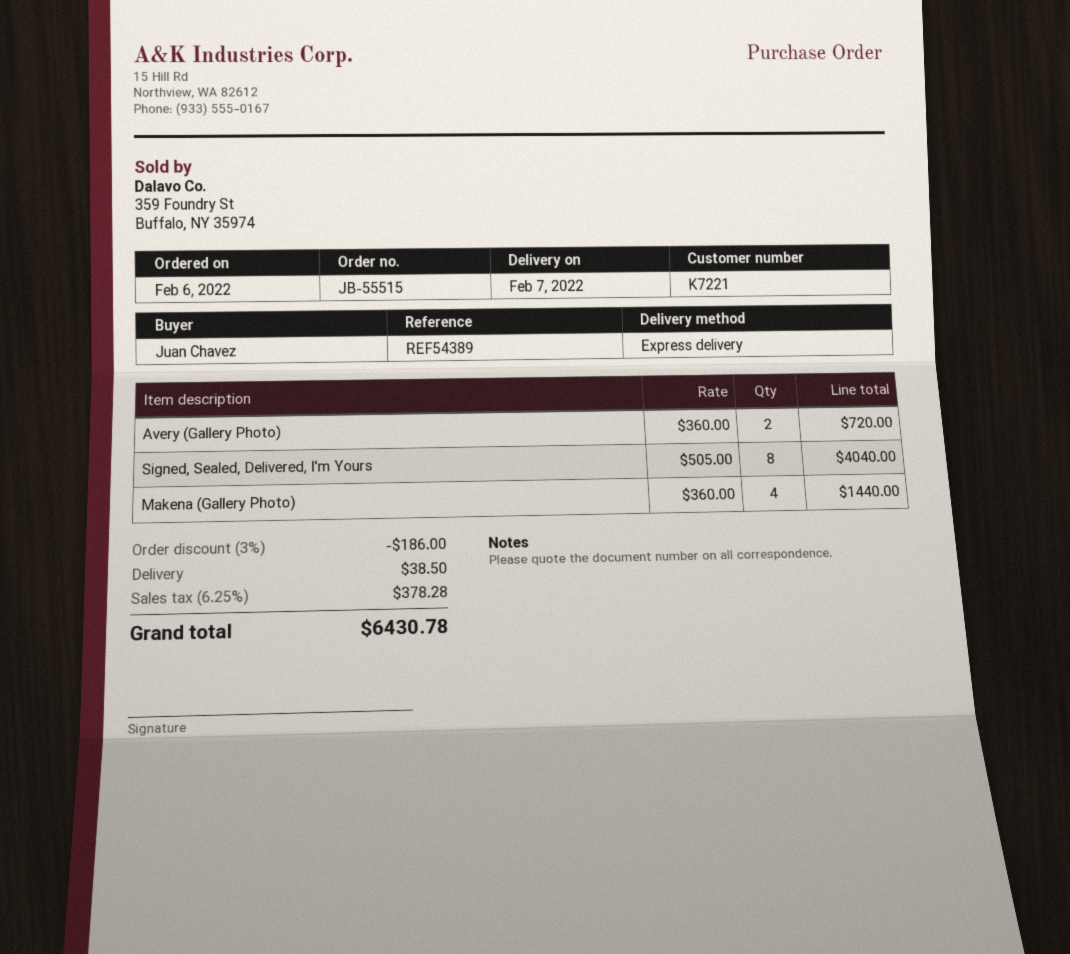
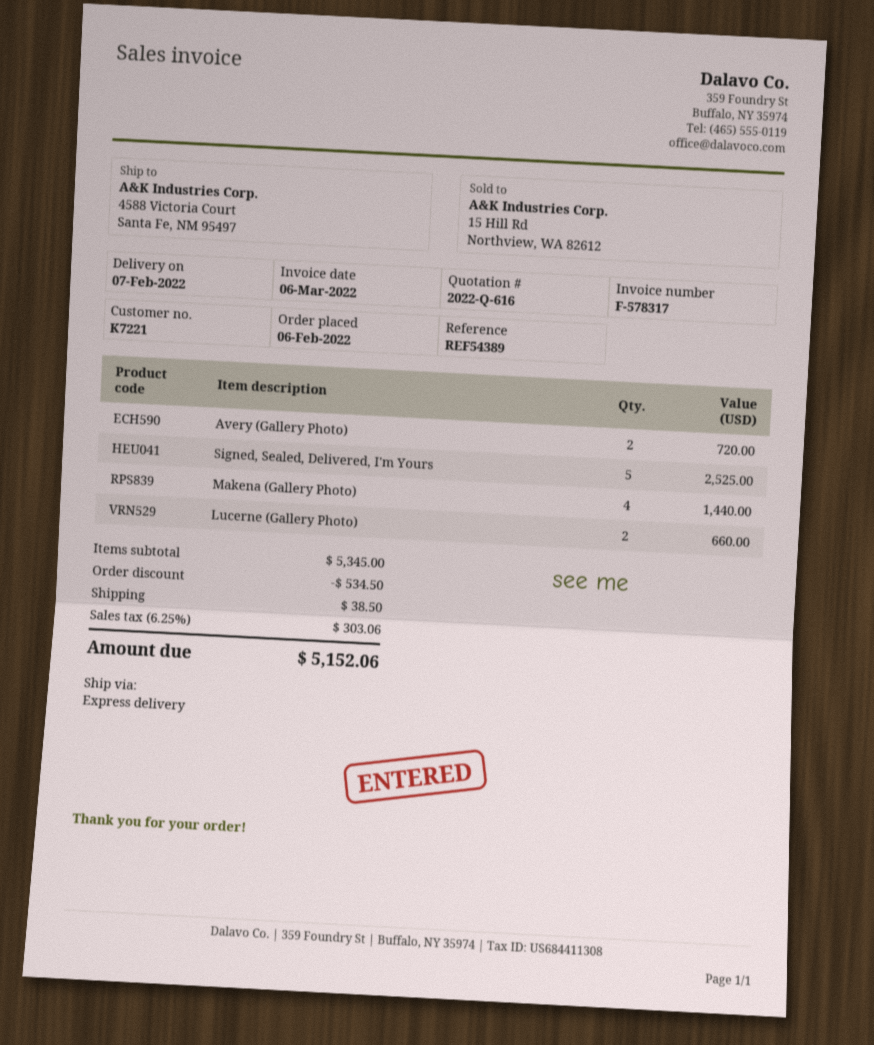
Signed, Sealed, Delivered, I'm Yours: 8 for 4040.00 -> 5 for 2525.00
Lucerne (Gallery Photo): none -> 2 for 660.00
discount: 186.00 -> 534.50
tax: 6.25% = 378.28 -> 6.25% = 303.06
total: 6430.78 -> 5152.06

